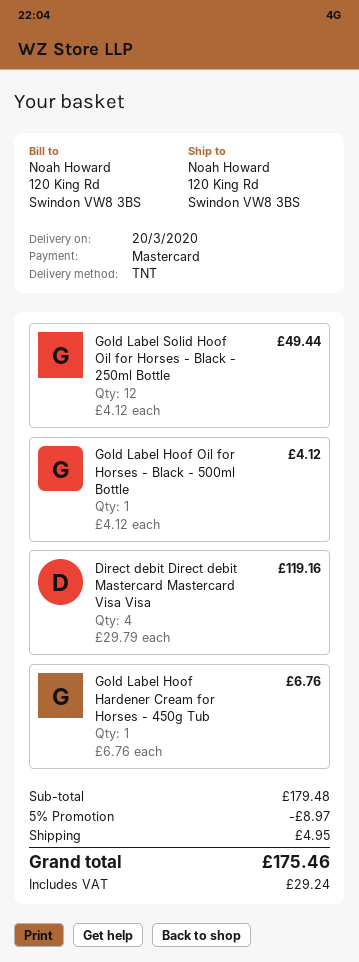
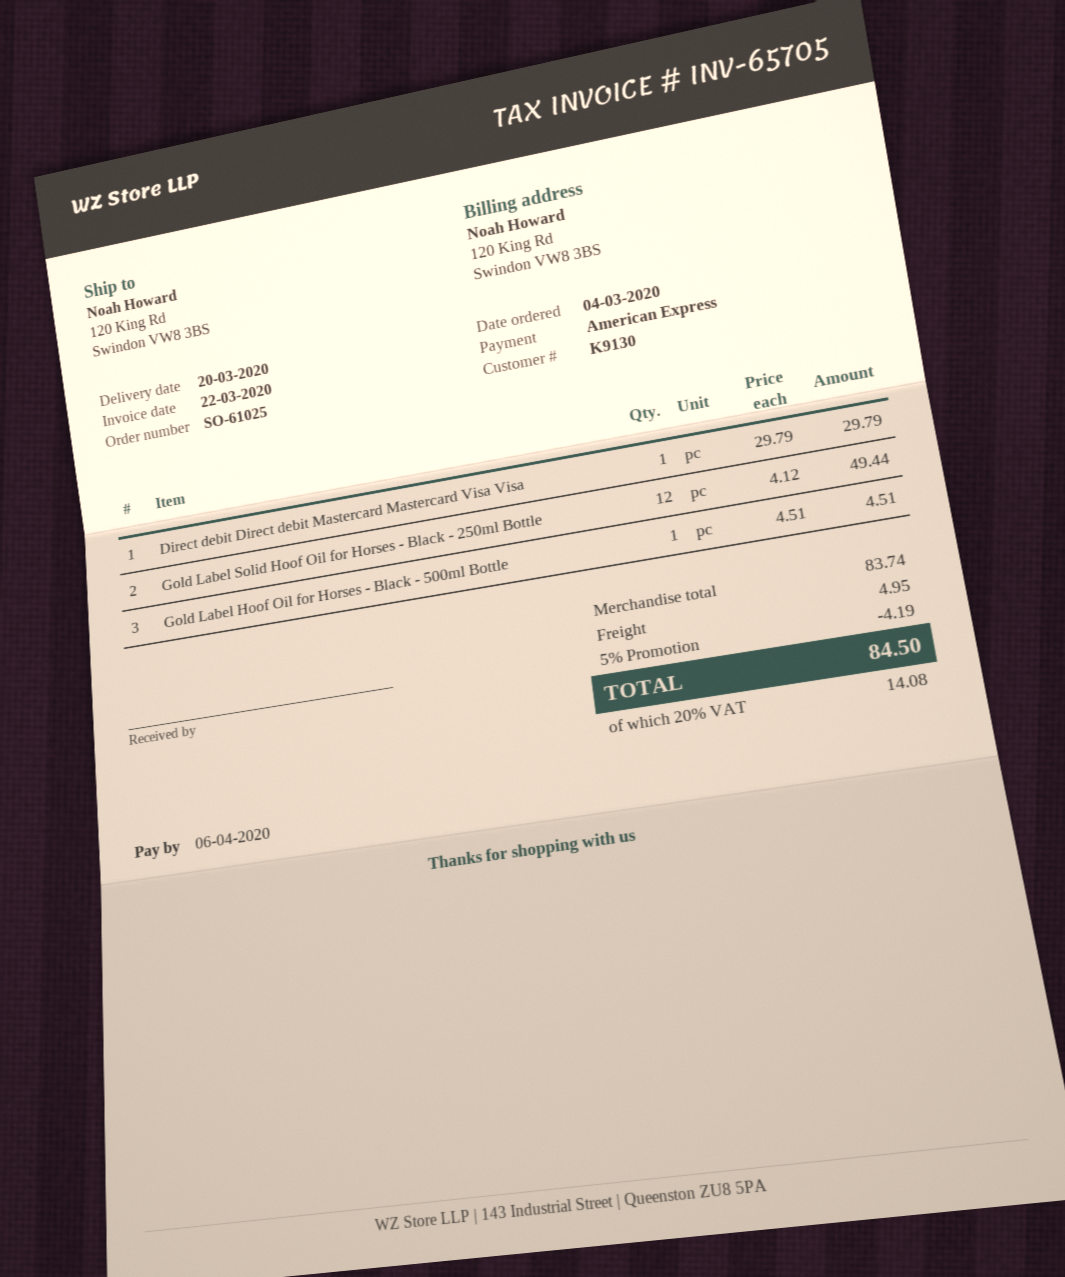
payment method: Mastercard -> American Express
Gold Label Hoof Oil for Horses - Black - 500ml Bottle: 1 x 4.12 = 4.12 -> 1 x 4.51 = 4.51
Direct debit Direct debit Mastercard Mastercard Visa Visa: 4 x 29.79 = 119.16 -> 1 x 29.79 = 29.79
Gold Label Hoof Hardener Cream for Horses - 450g Tub: 1 x 6.76 = 6.76 -> none
subtotal: 179.48 -> 83.74
discount: 5% = 8.97 -> 5% = 4.19
tax: 29.24 -> 14.08
total: 175.46 -> 84.50

